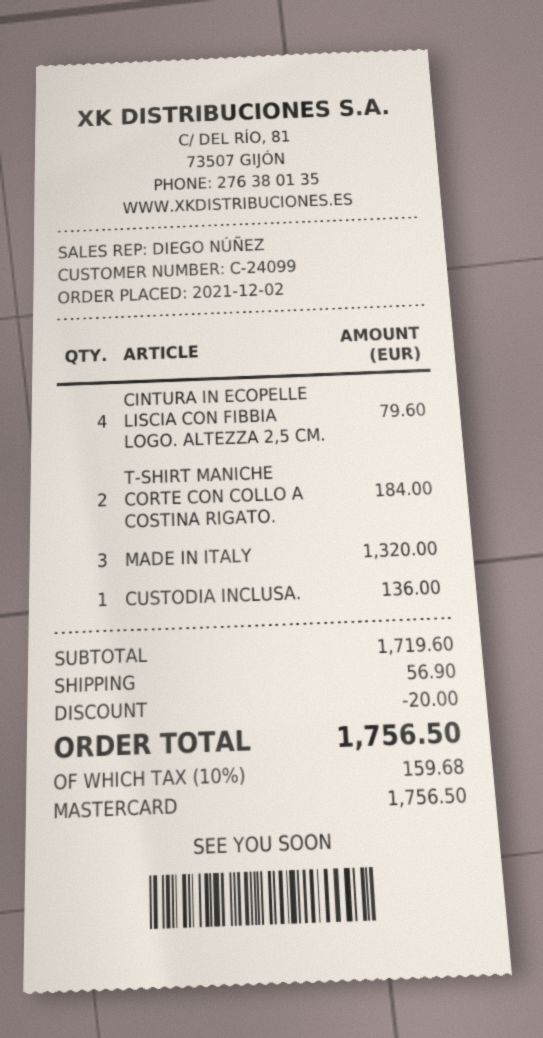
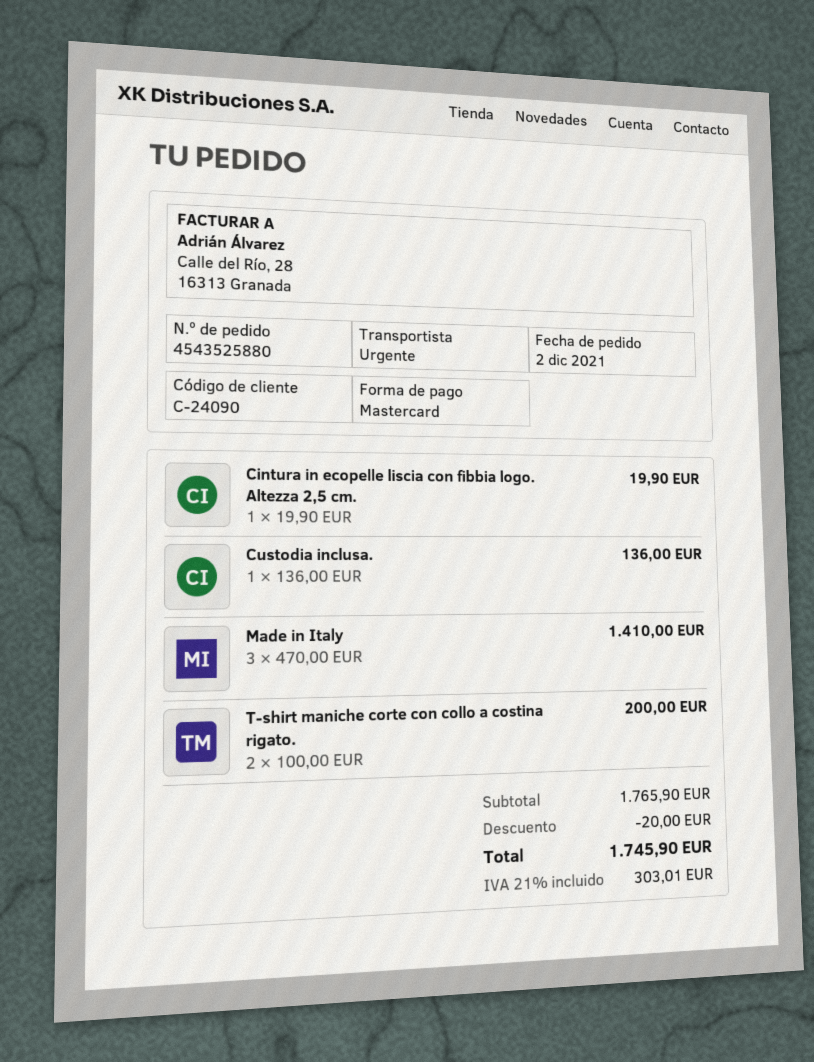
customer number: C-24099 -> C-24090
CINTURA IN ECOPELLE LISCIA CON FIBBIA LOGO. ALTEZZA 2,5 CM.: 4 for 79.60 -> 1 for 19.90
T-SHIRT MANICHE CORTE CON COLLO A COSTINA RIGATO.: 2 for 184.00 -> 2 for 200.00
MADE IN ITALY: 3 for 1320.00 -> 3 for 1410.00
subtotal: 1719.60 -> 1765.90
shipping: 56.90 -> none
tax: 10% = 159.68 -> 21% = 303.01
total: 1756.50 -> 1745.90

